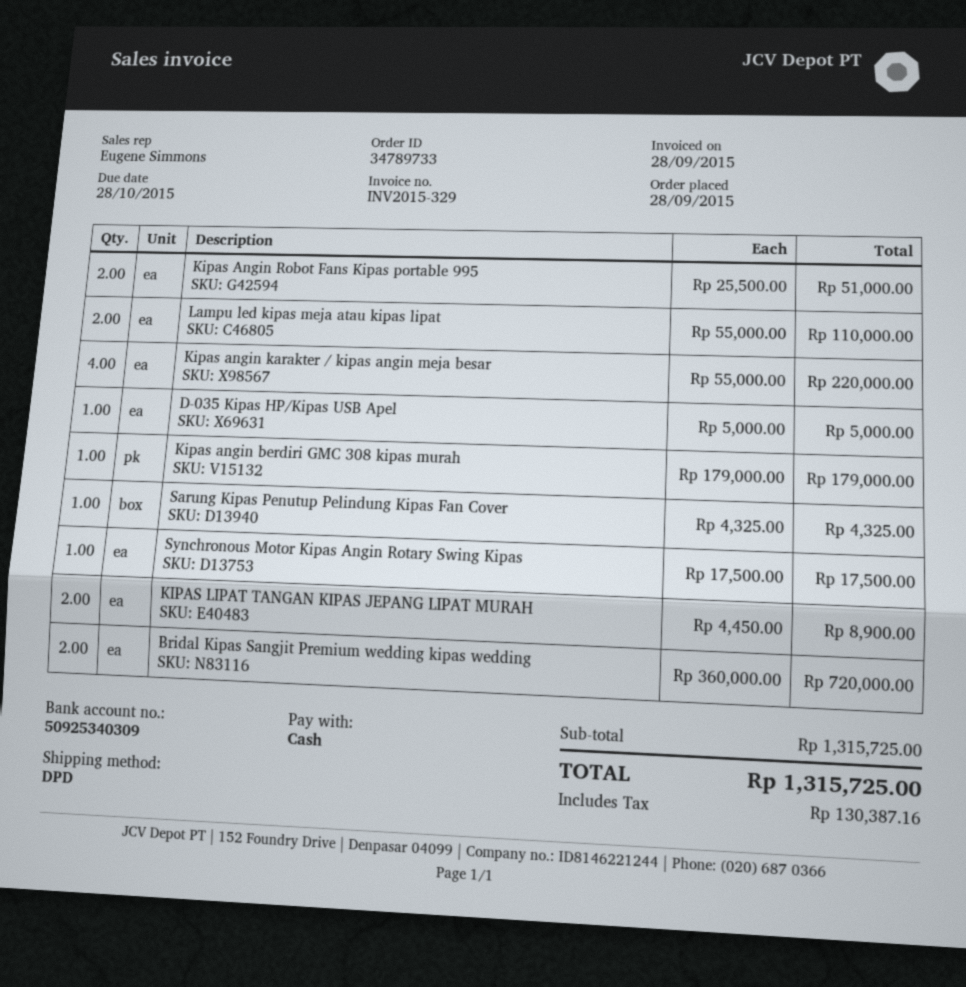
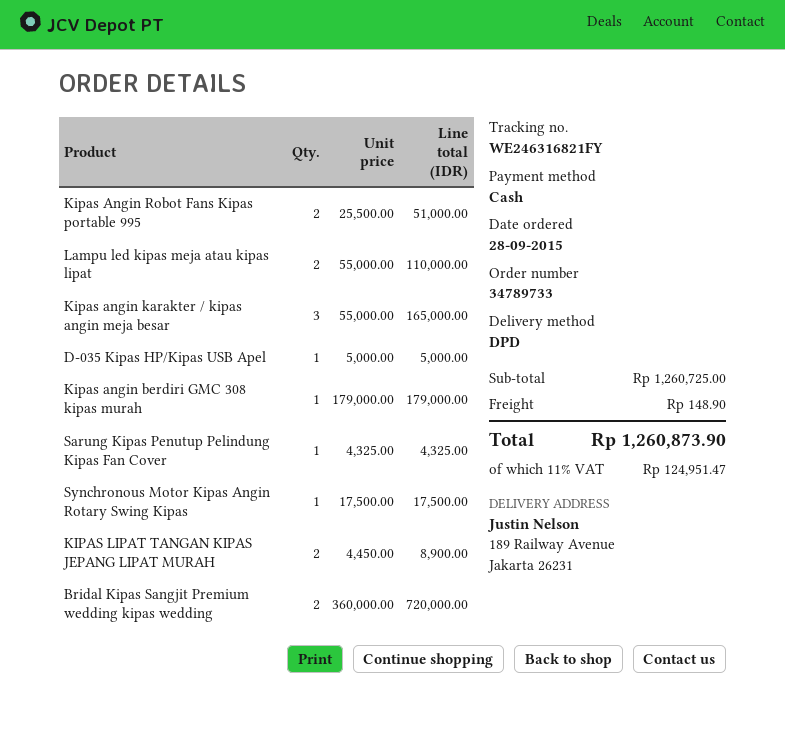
Kipas angin karakter / kipas angin meja besar: 4 x 55000.00 = 220000.00 -> 3 x 55000.00 = 165000.00
subtotal: 1315725.00 -> 1260725.00
shipping: none -> 148.90
tax: 130387.16 -> 124951.47
total: 1315725.00 -> 1260873.90

